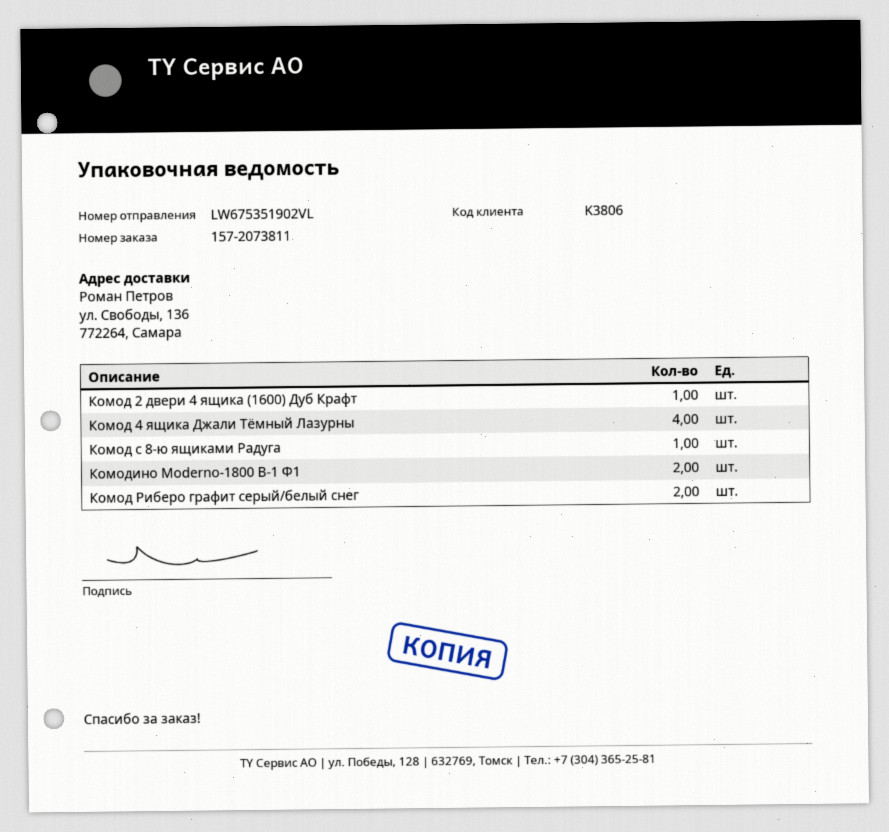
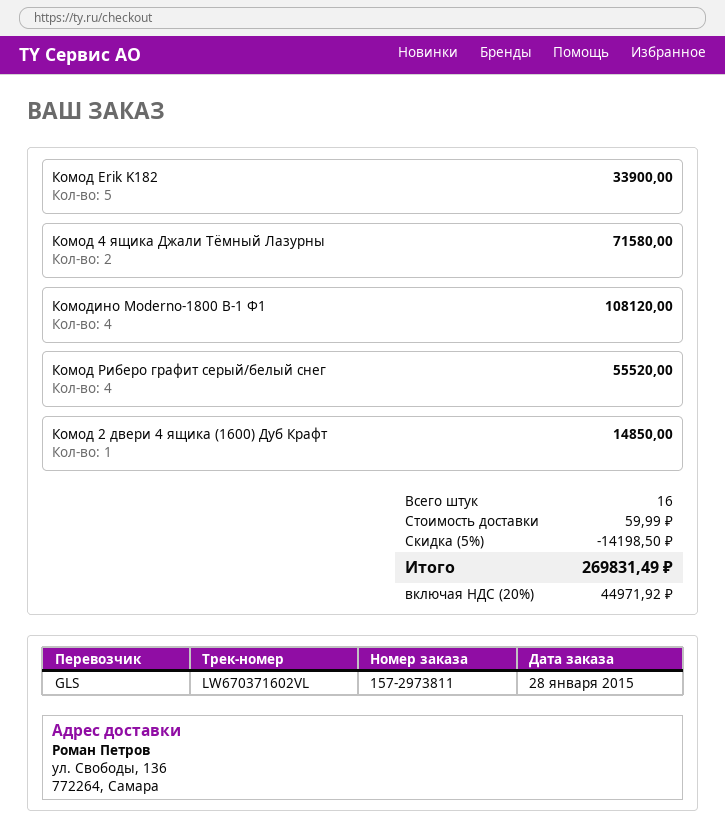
order number: 157-2073811 -> 157-2973811
tracking number: LW675351902VL -> LW670371602VL
Комод 4 ящика Джали Тёмный Лазурны: 4 -> 2
Комод с 8-ю ящиками Радуга: 1 -> none
Комодино Moderno-1800 В-1 Ф1: 2 -> 4
Комод Риберо графит серый/белый снег: 2 -> 4
Комод Erik K182: none -> 5

